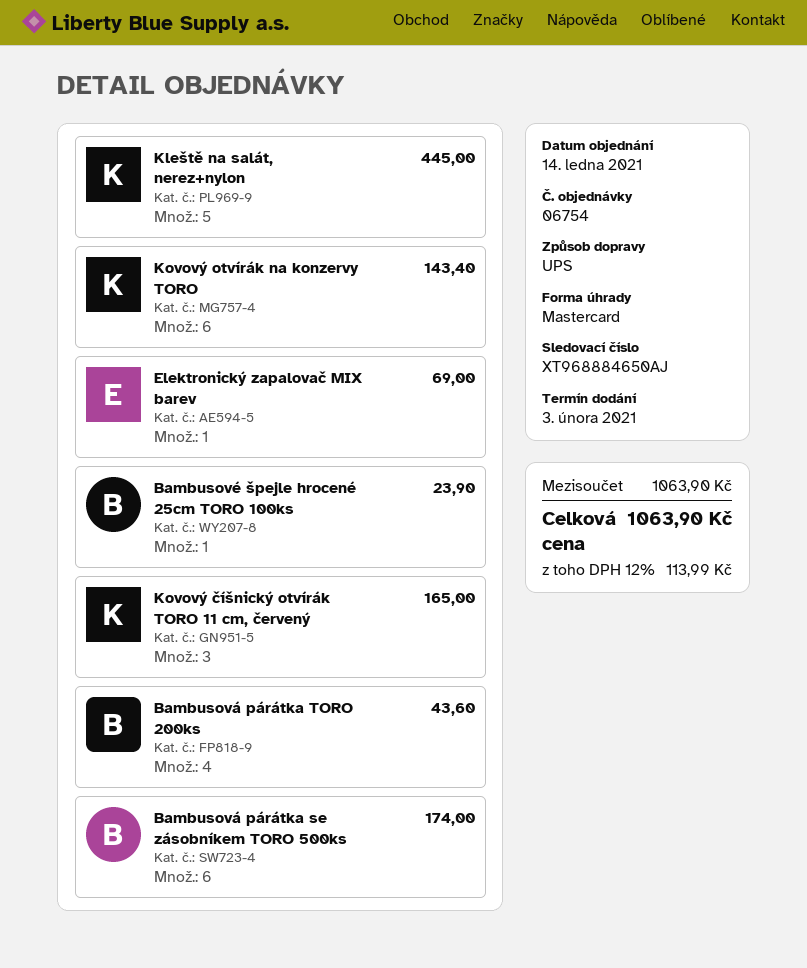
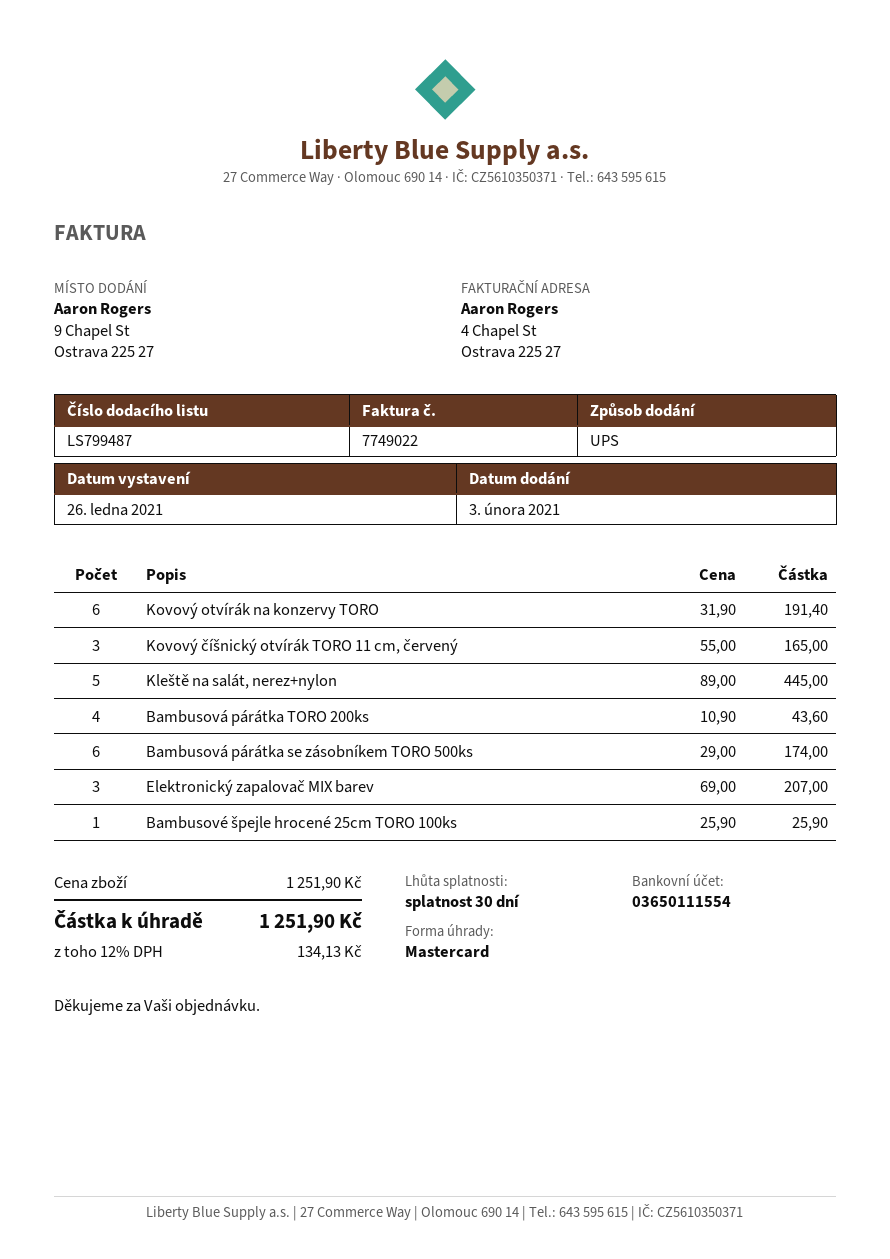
Kovový otvírák na konzervy TORO: 6 for 143.40 -> 6 for 191.40
Elektronický zapalovač MIX barev: 1 for 69.00 -> 3 for 207.00
Bambusové špejle hrocené 25cm TORO 100ks: 1 for 23.90 -> 1 for 25.90
subtotal: 1063.90 -> 1251.90
tax: 12% = 113.99 -> 12% = 134.13
total: 1063.90 -> 1251.90

